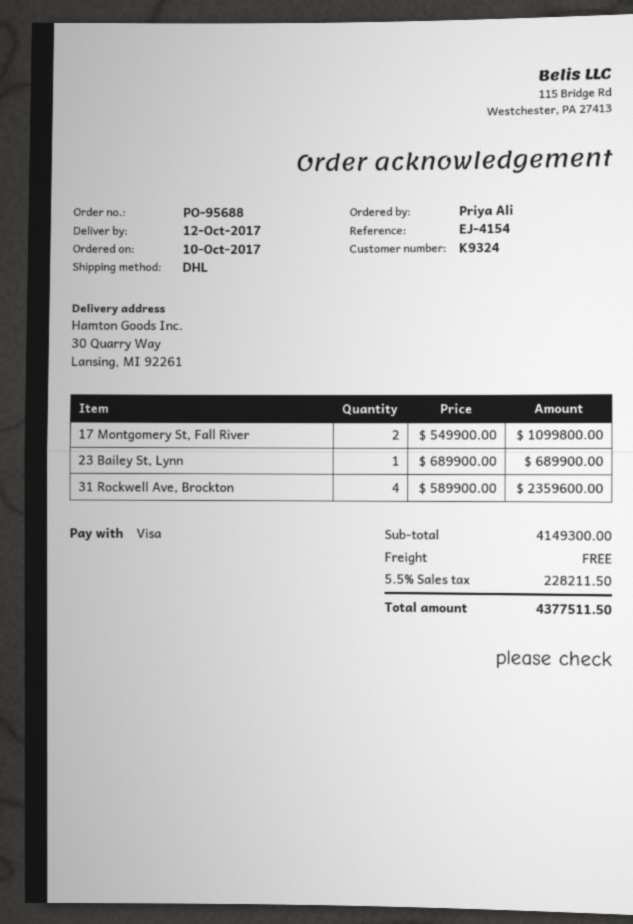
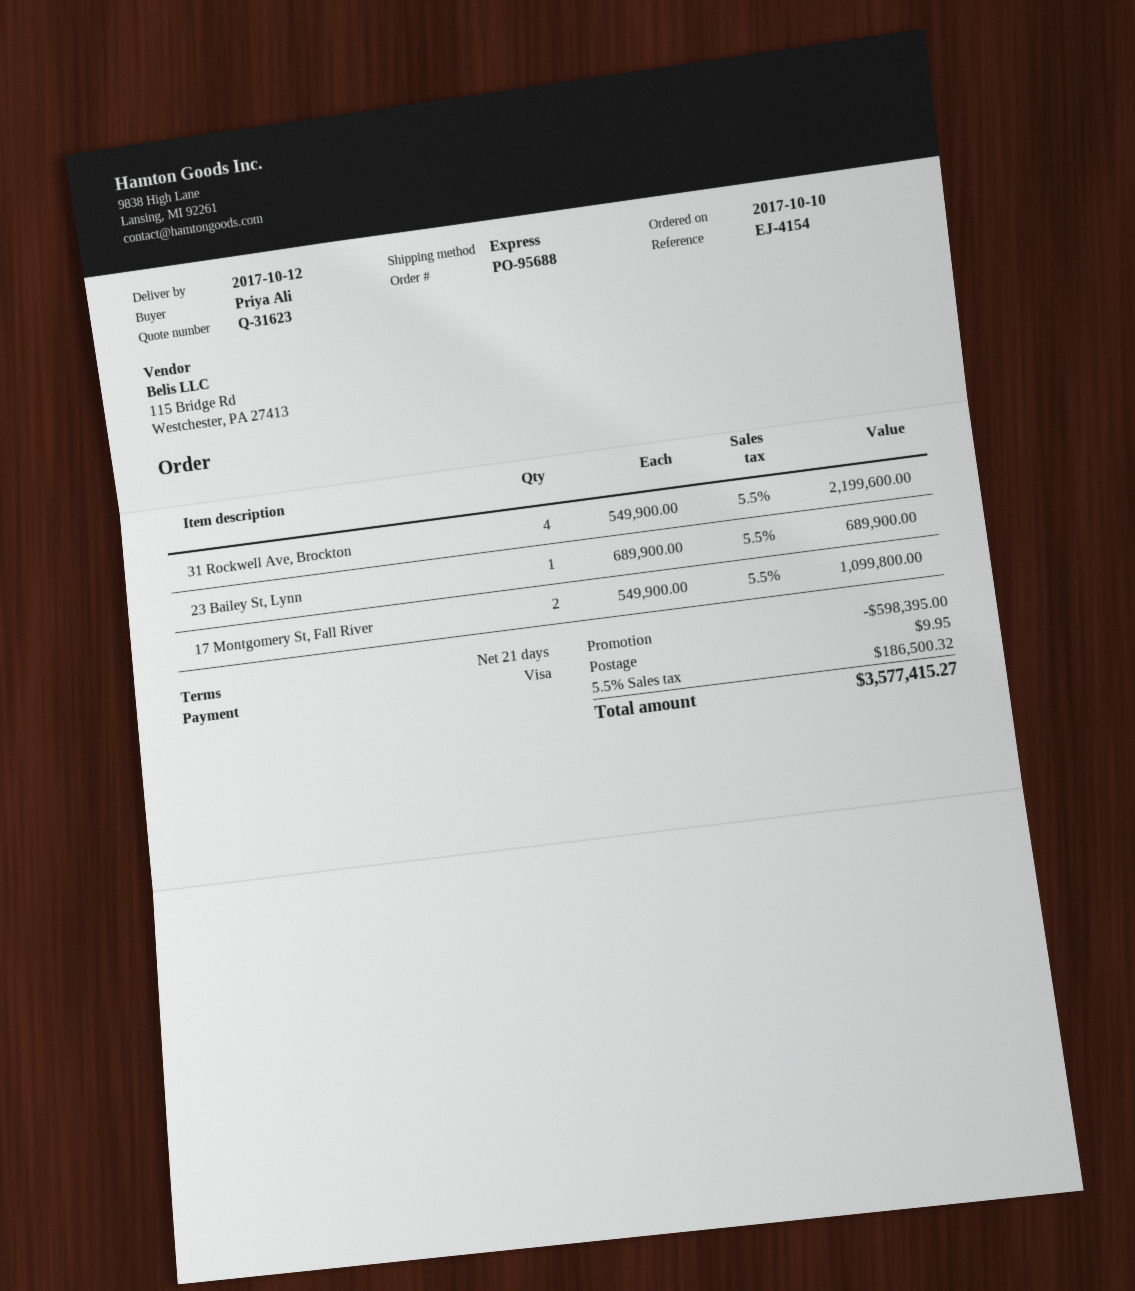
shipping method: DHL -> express
31 Rockwell Ave, Brockton: 4 x 589900.00 = 2359600.00 -> 4 x 549900.00 = 2199600.00
discount: none -> 598395.00
shipping: 0.00 -> 9.95
tax: 5.5% = 228211.50 -> 5.5% = 186500.32
total: 4377511.50 -> 3577415.27

